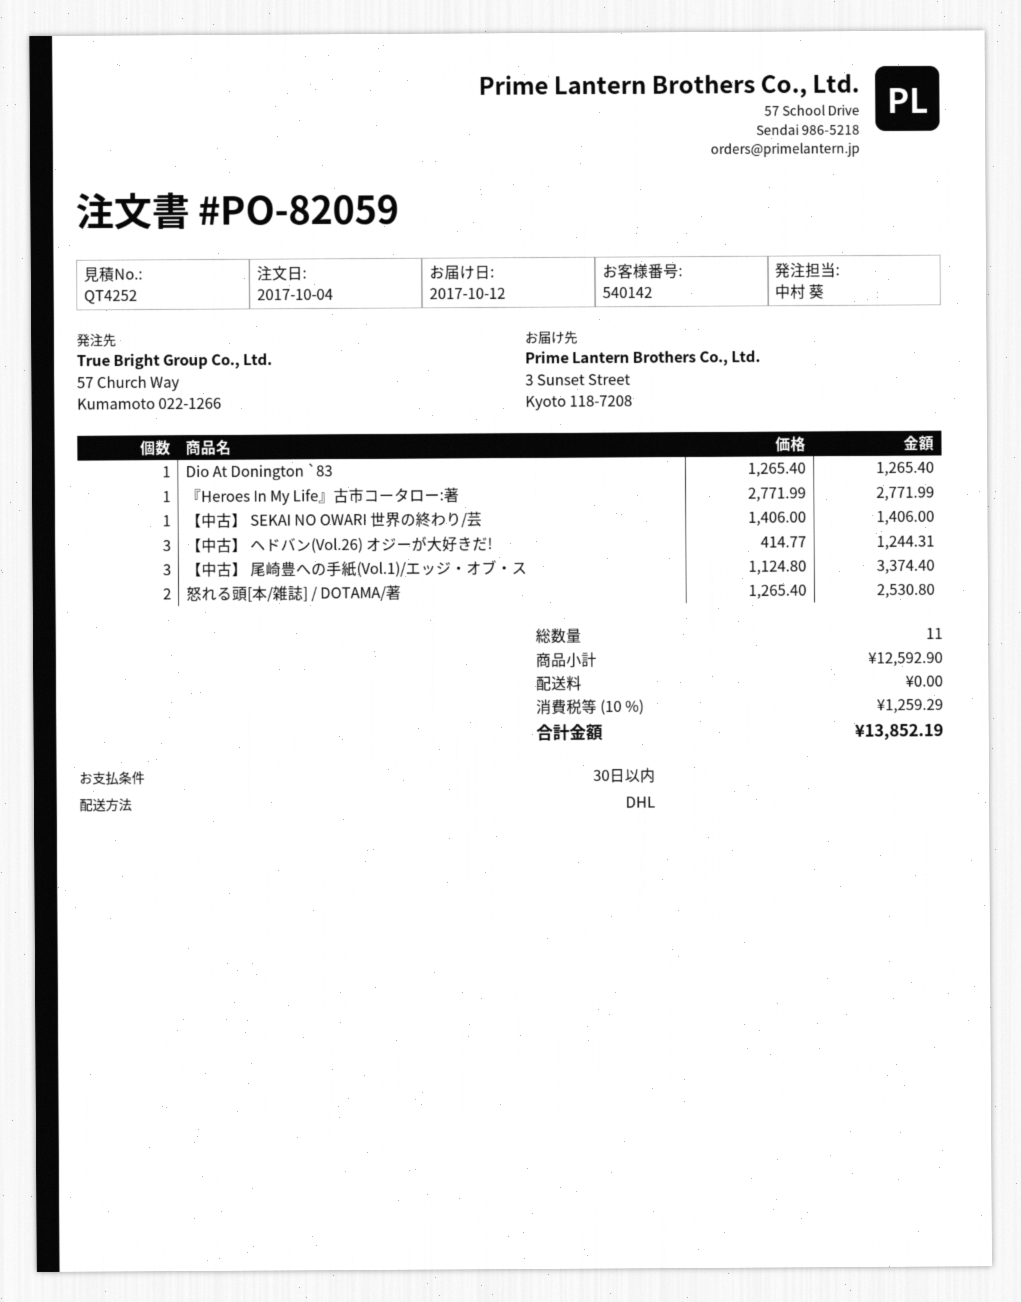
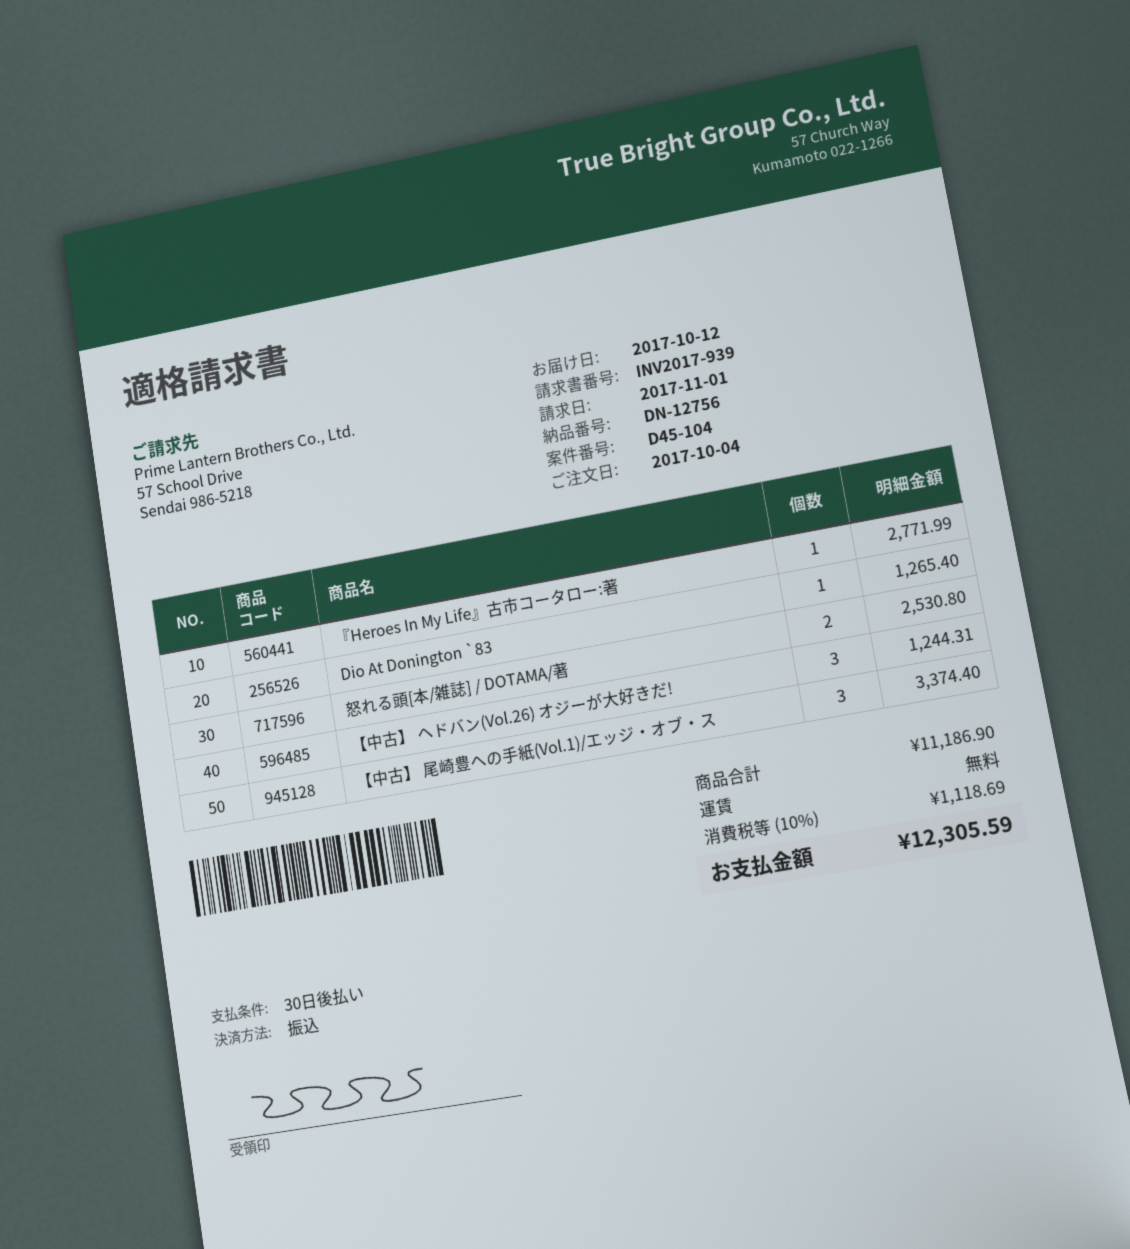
【中古】 SEKAI NO OWARI 世界の終わり/芸: 1 for 1406.00 -> none
subtotal: 12592.90 -> 11186.90
tax: 10% = 1259.29 -> 10% = 1118.69
total: 13852.19 -> 12305.59

